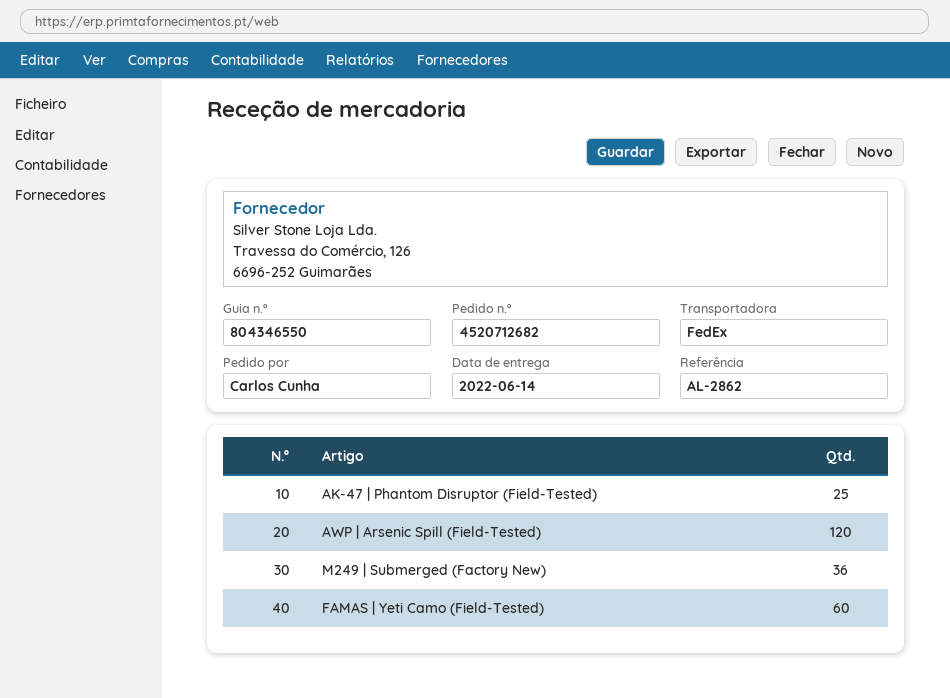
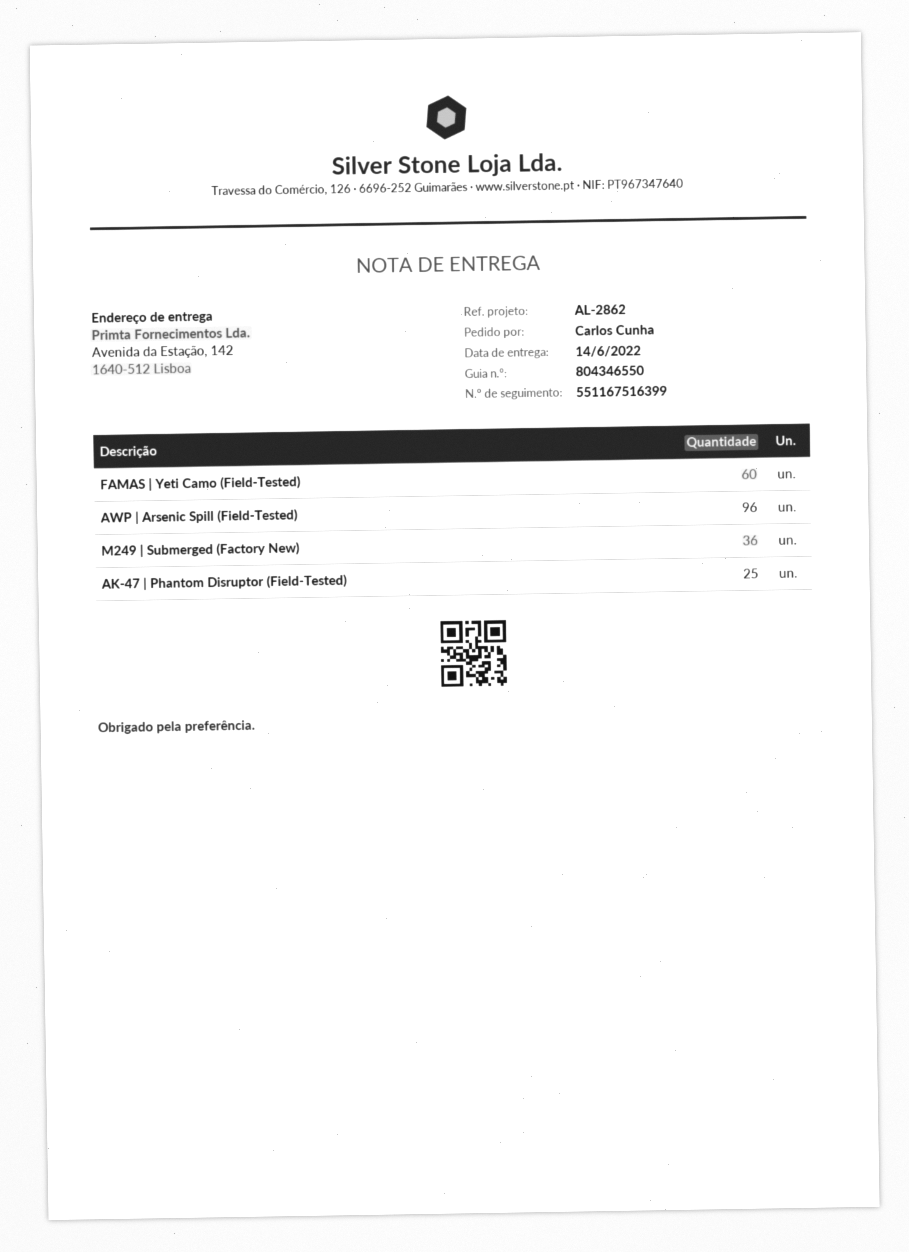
AWP | Arsenic Spill (Field-Tested): 120 -> 96

